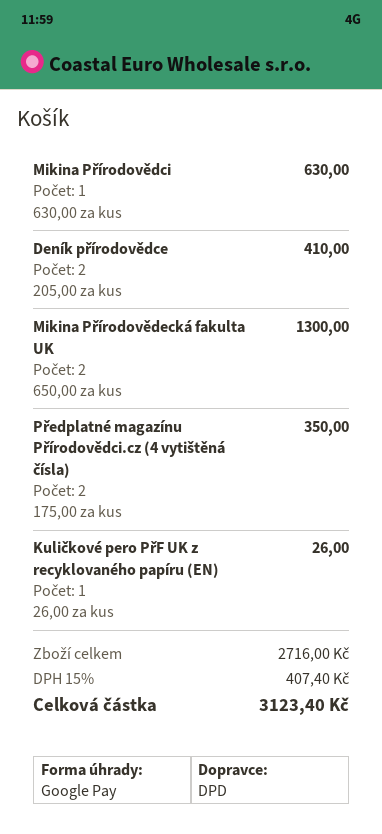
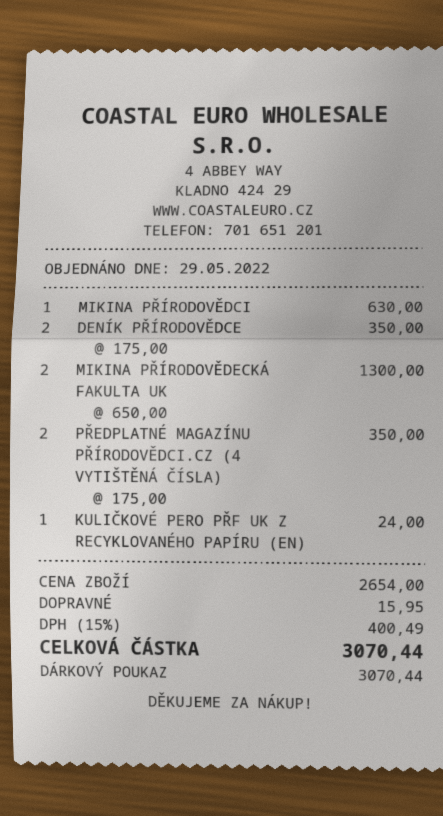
payment method: Google Pay -> gift card
Deník přírodovědce: 2 x 205.00 = 410.00 -> 2 x 175.00 = 350.00
Kuličkové pero PřF UK z recyklovaného papíru (EN): 1 x 26.00 = 26.00 -> 1 x 24.00 = 24.00
subtotal: 2716.00 -> 2654.00
shipping: none -> 15.95
tax: 15% = 407.40 -> 15% = 400.49
total: 3123.40 -> 3070.44

